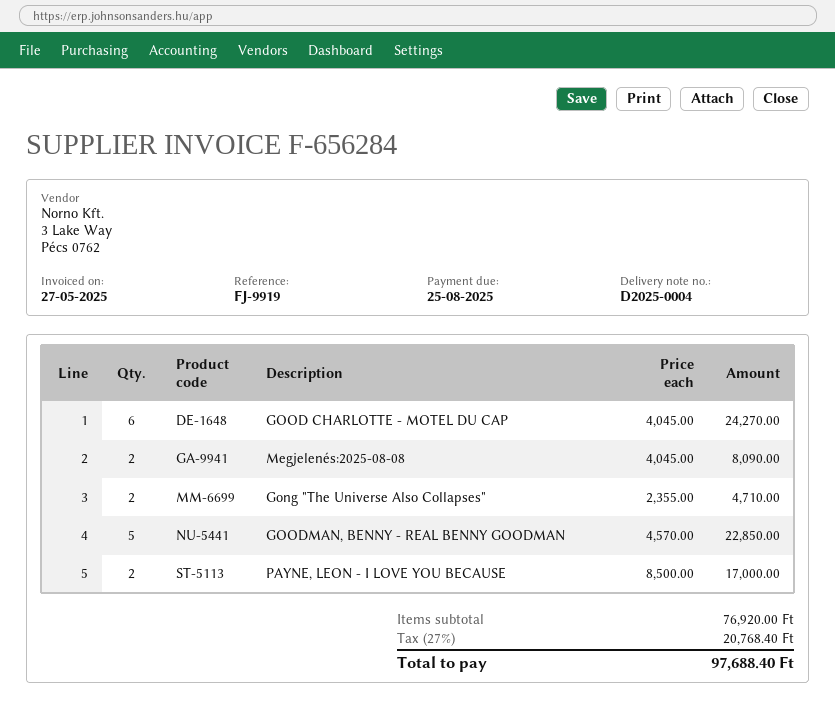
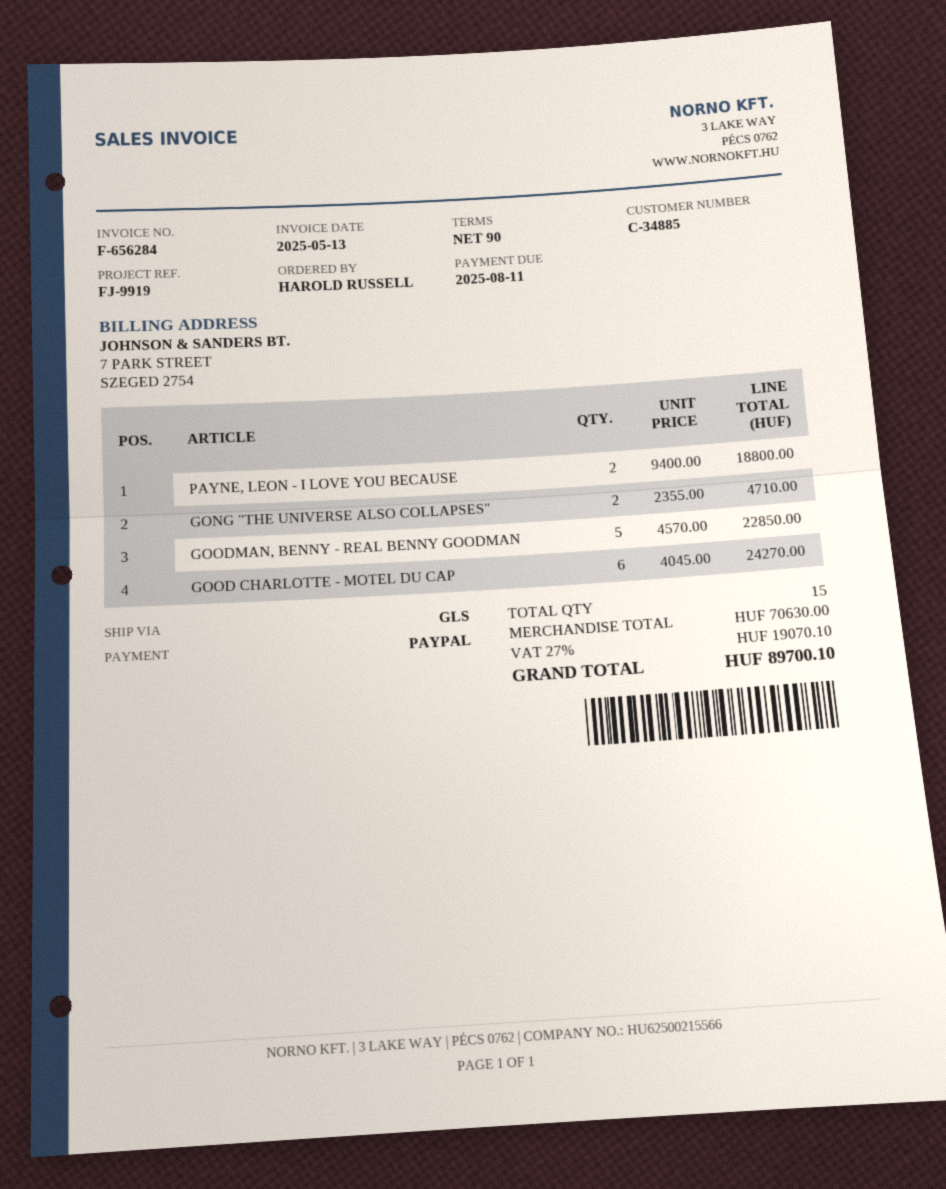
invoice date: 2025-05-27 -> 2025-05-13
due date: 2025-08-25 -> 2025-08-11
Megjelenés:2025-08-08: 2 x 4045.00 = 8090.00 -> none
PAYNE, LEON - I LOVE YOU BECAUSE: 2 x 8500.00 = 17000.00 -> 2 x 9400.00 = 18800.00
subtotal: 76920.00 -> 70630.00
tax: 27% = 20768.40 -> 27% = 19070.10
total: 97688.40 -> 89700.10

